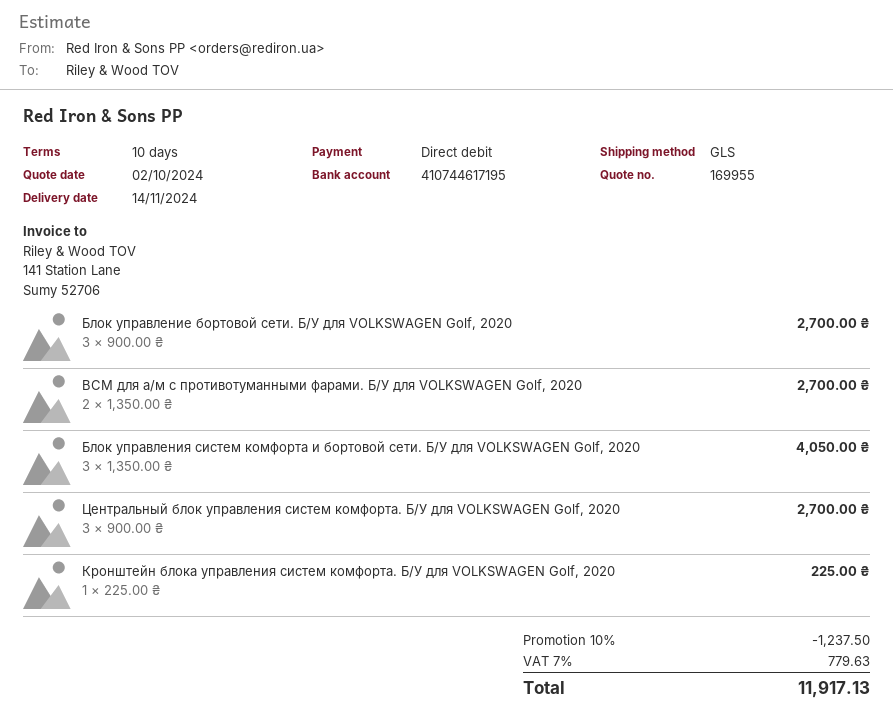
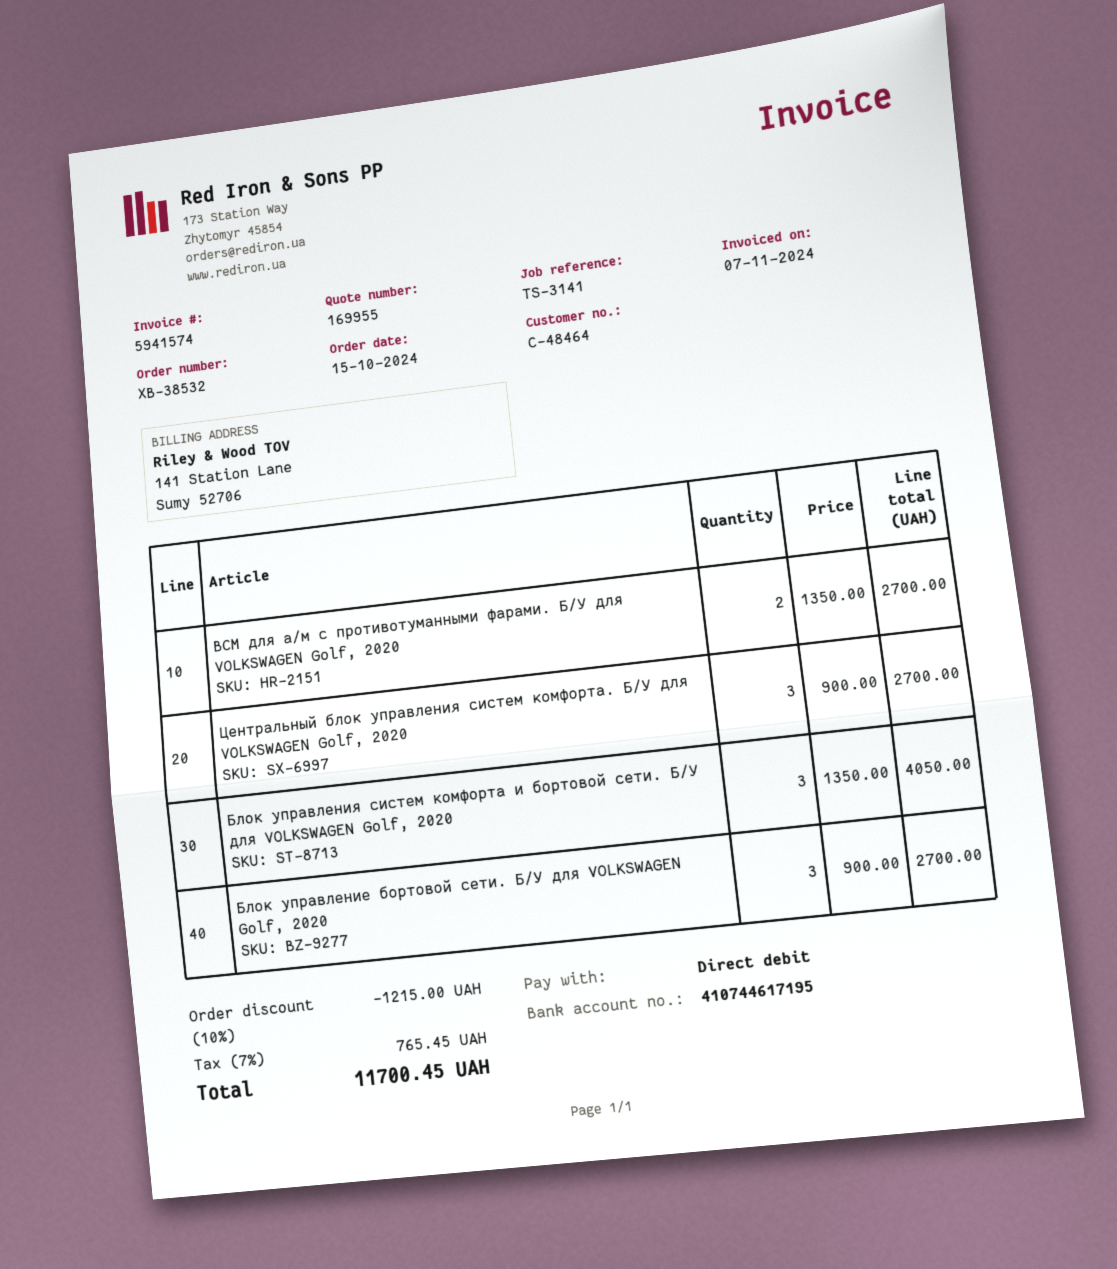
Кронштейн блока управления систем комфорта. Б/У для VOLKSWAGEN Golf, 2020: 1 x 225.00 = 225.00 -> none
discount: 10% = 1237.50 -> 10% = 1215.00
tax: 7% = 779.63 -> 7% = 765.45
total: 11917.13 -> 11700.45

